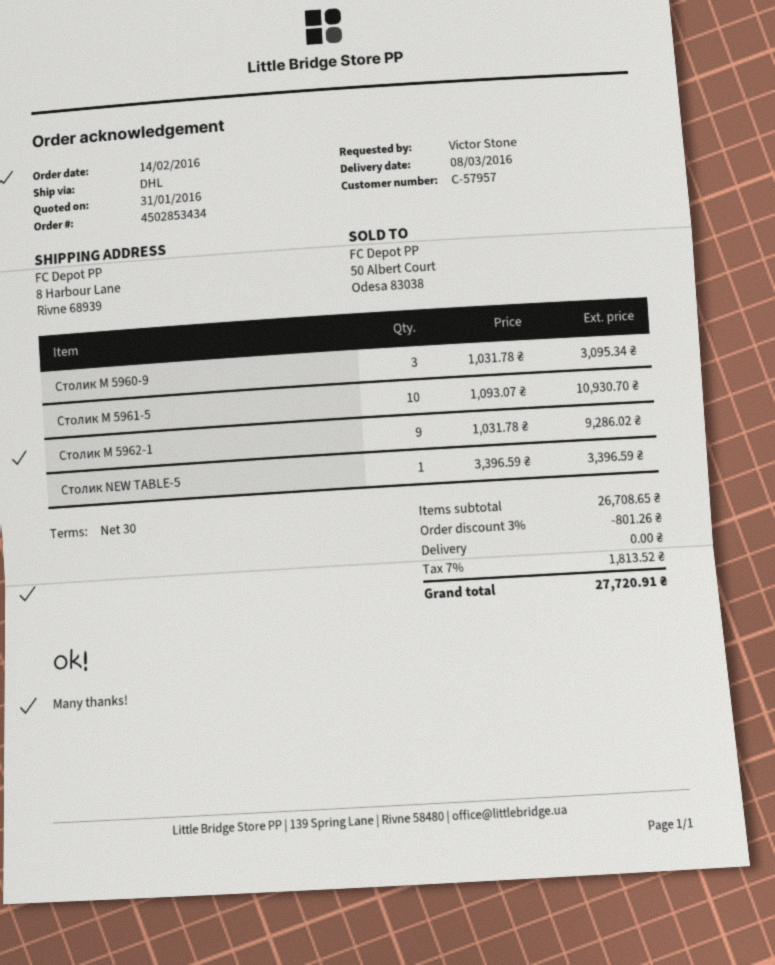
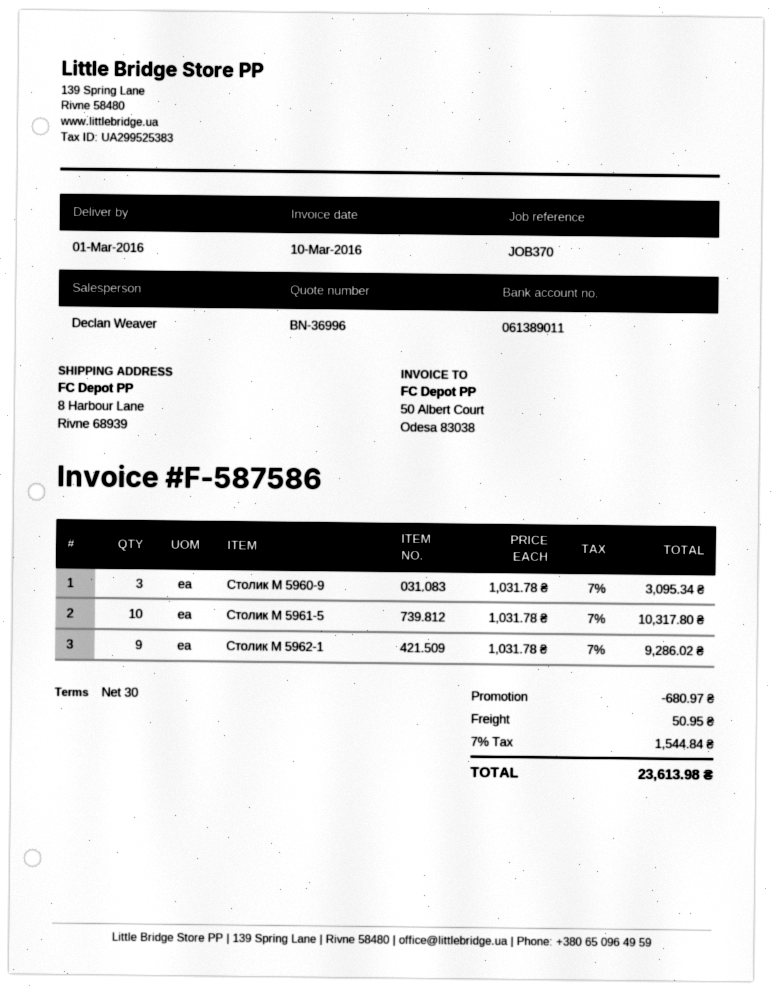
delivery date: 2016-03-08 -> 2016-03-01
Столик M 5961-5: 10 x 1093.07 = 10930.70 -> 10 x 1031.78 = 10317.80
Столик NEW TABLE-5: 1 x 3396.59 = 3396.59 -> none
discount: 801.26 -> 680.97
shipping: 0.00 -> 50.95
tax: 7% = 1813.52 -> 7% = 1544.84
total: 27720.91 -> 23613.98

